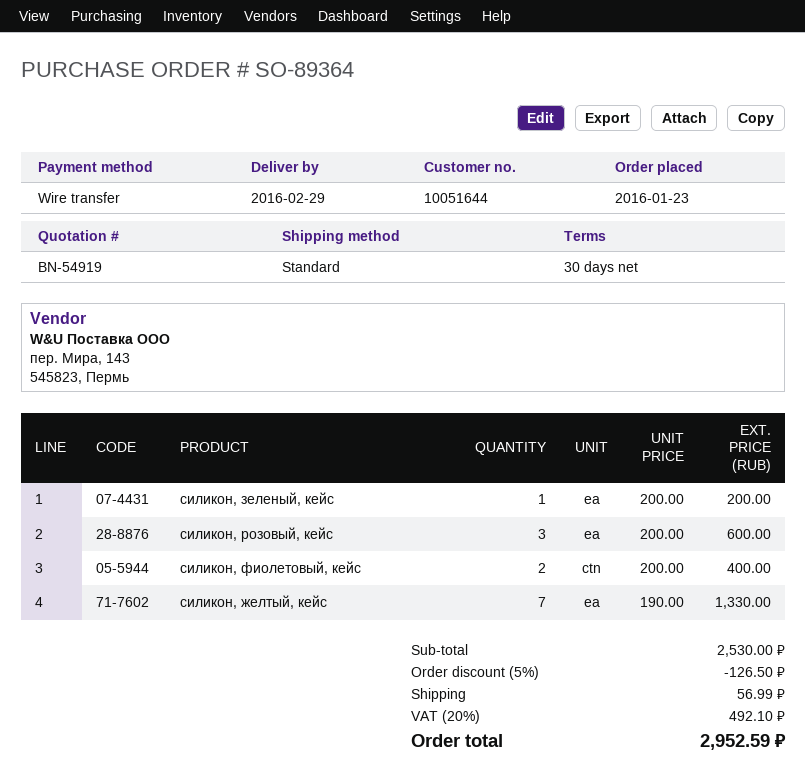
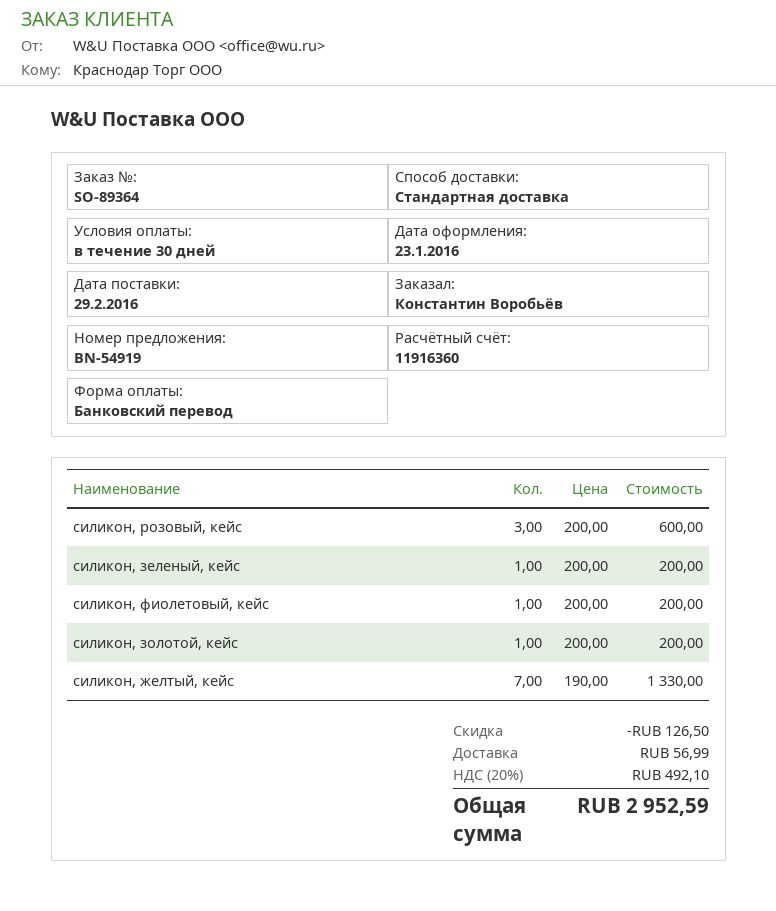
силикон, фиолетовый, кейс: 2 x 200.00 = 400.00 -> 1 x 200.00 = 200.00
силикон, золотой, кейс: none -> 1 x 200.00 = 200.00

